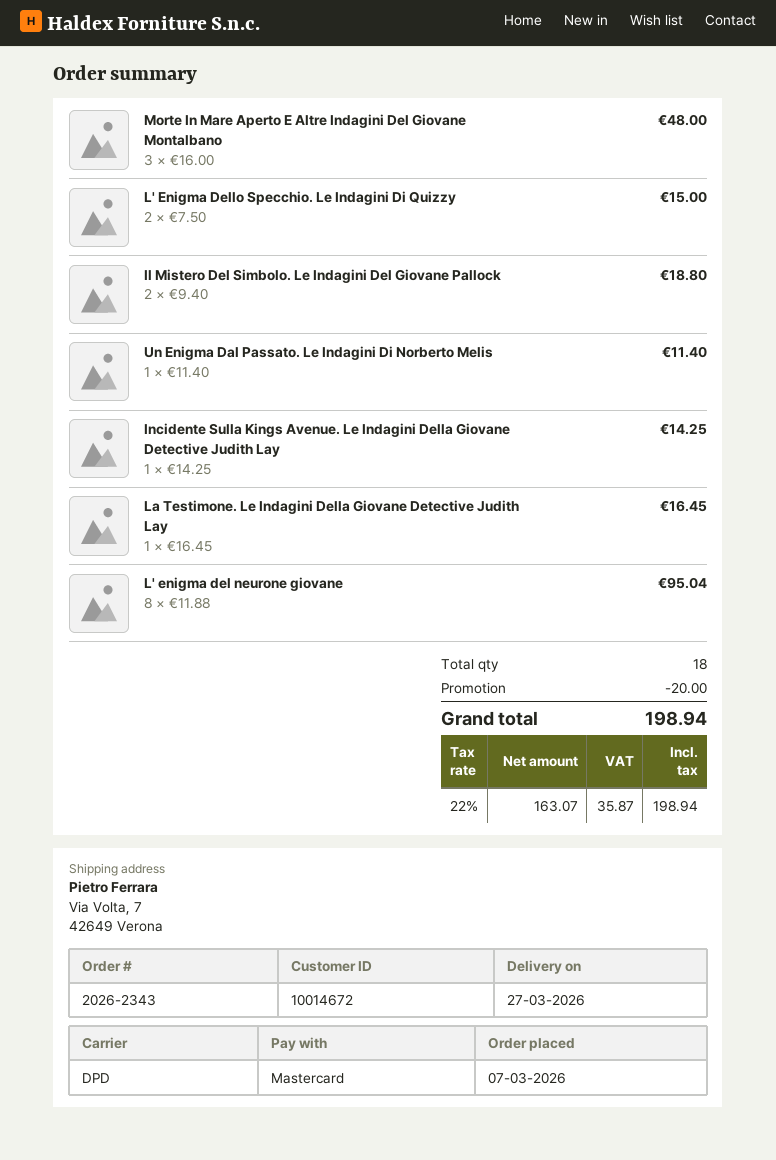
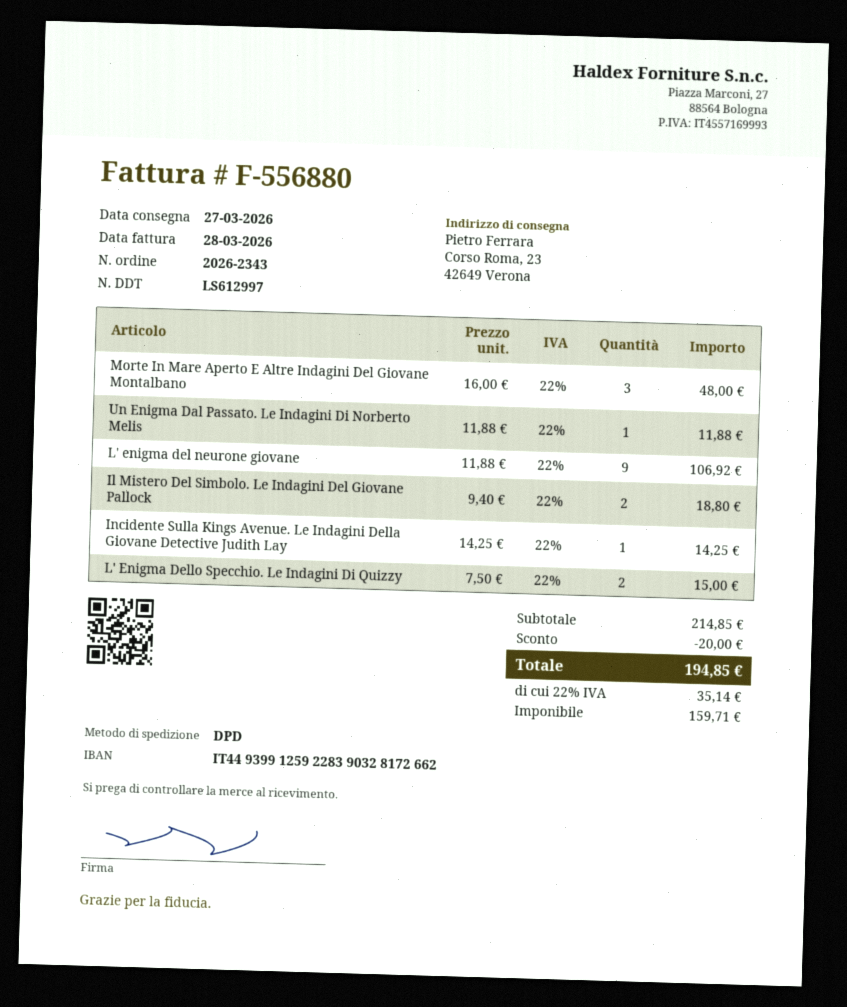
ship to: Via Volta, 7, 42649 Verona -> Corso Roma, 23, 42649 Verona
Un Enigma Dal Passato. Le Indagini Di Norberto Melis: 1 x 11.40 = 11.40 -> 1 x 11.88 = 11.88
La Testimone. Le Indagini Della Giovane Detective Judith Lay: 1 x 16.45 = 16.45 -> none
L' enigma del neurone giovane: 8 x 11.88 = 95.04 -> 9 x 11.88 = 106.92
net: 163.07 -> 159.71
tax: 22% = 35.87 -> 22% = 35.14
total: 198.94 -> 194.85

